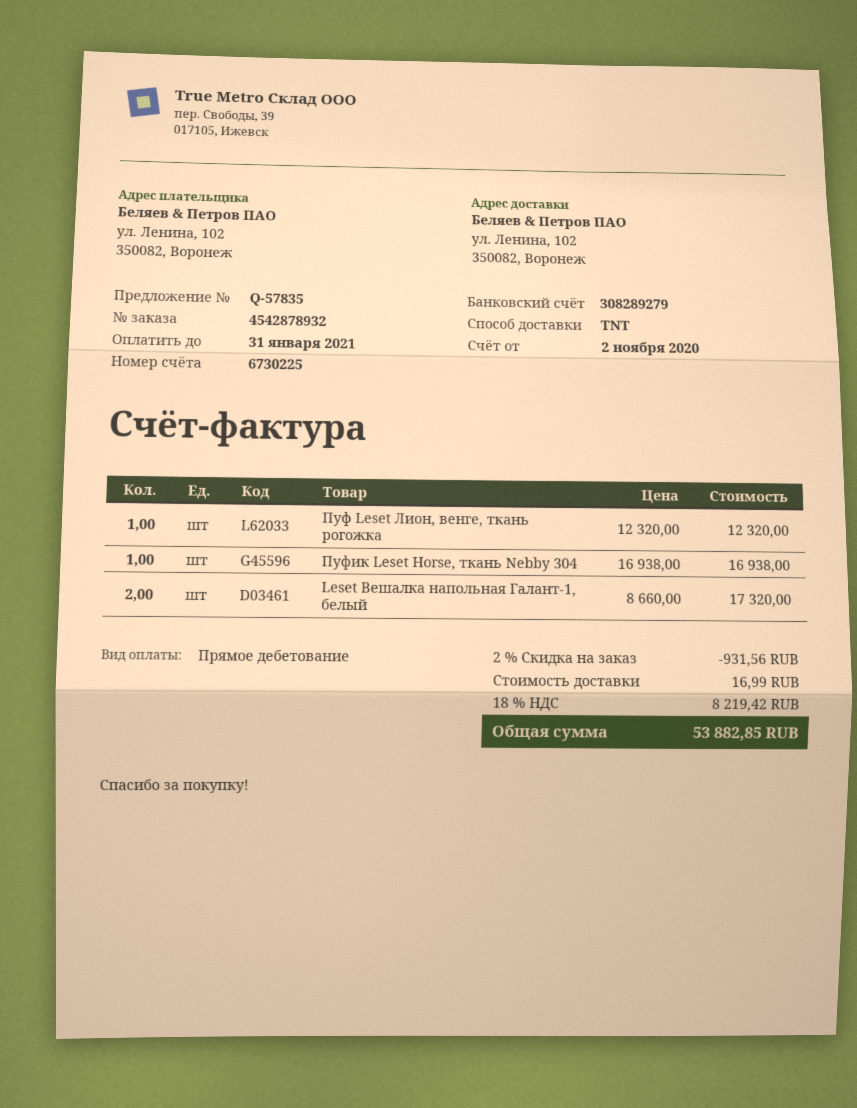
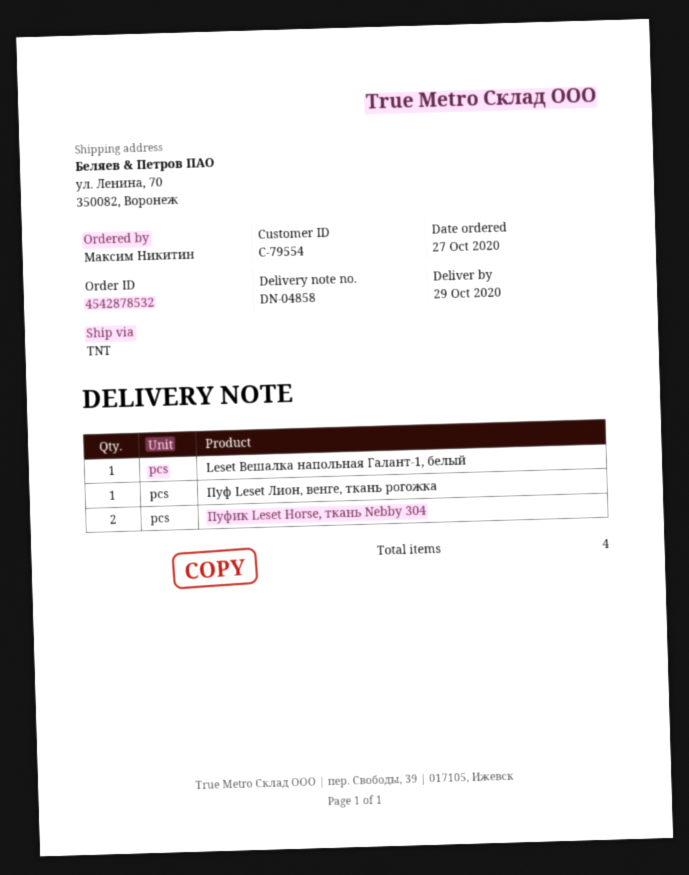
order number: 4542878932 -> 4542878532
ship to: ул. Ленина, 102, 350082, Воронеж -> ул. Ленина, 70, 350082, Воронеж
Пуфик Leset Horse, ткань Nebby 304: 1 -> 2
Leset Вешалка напольная Галант-1, белый: 2 -> 1

